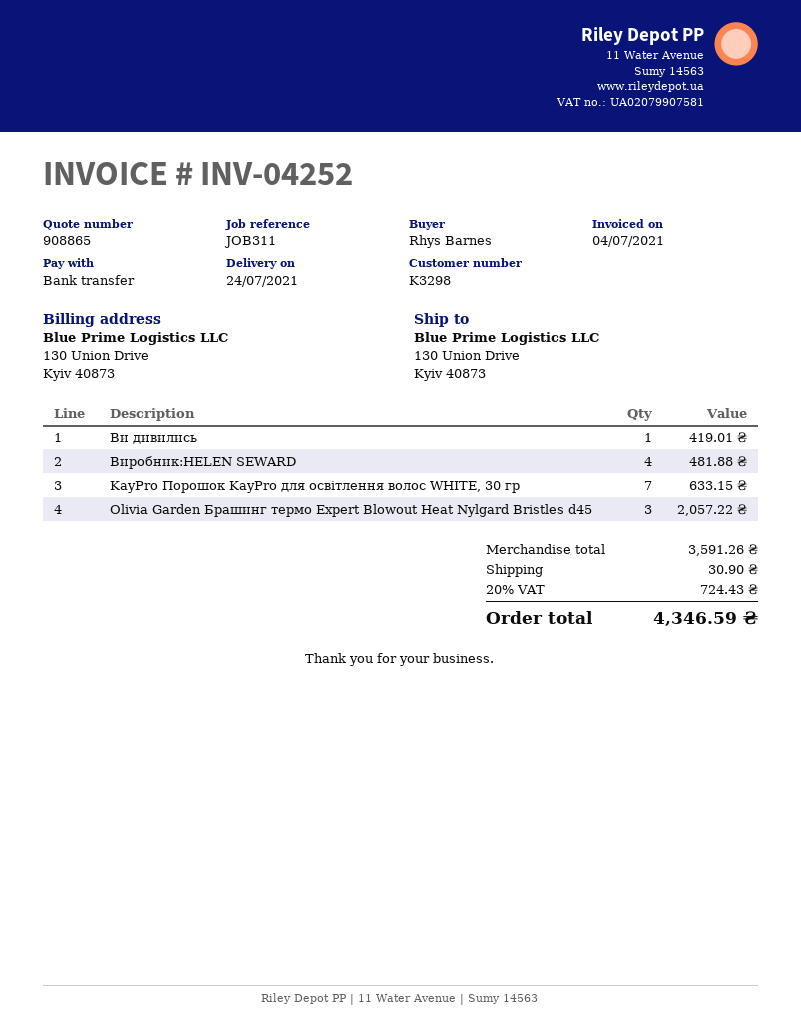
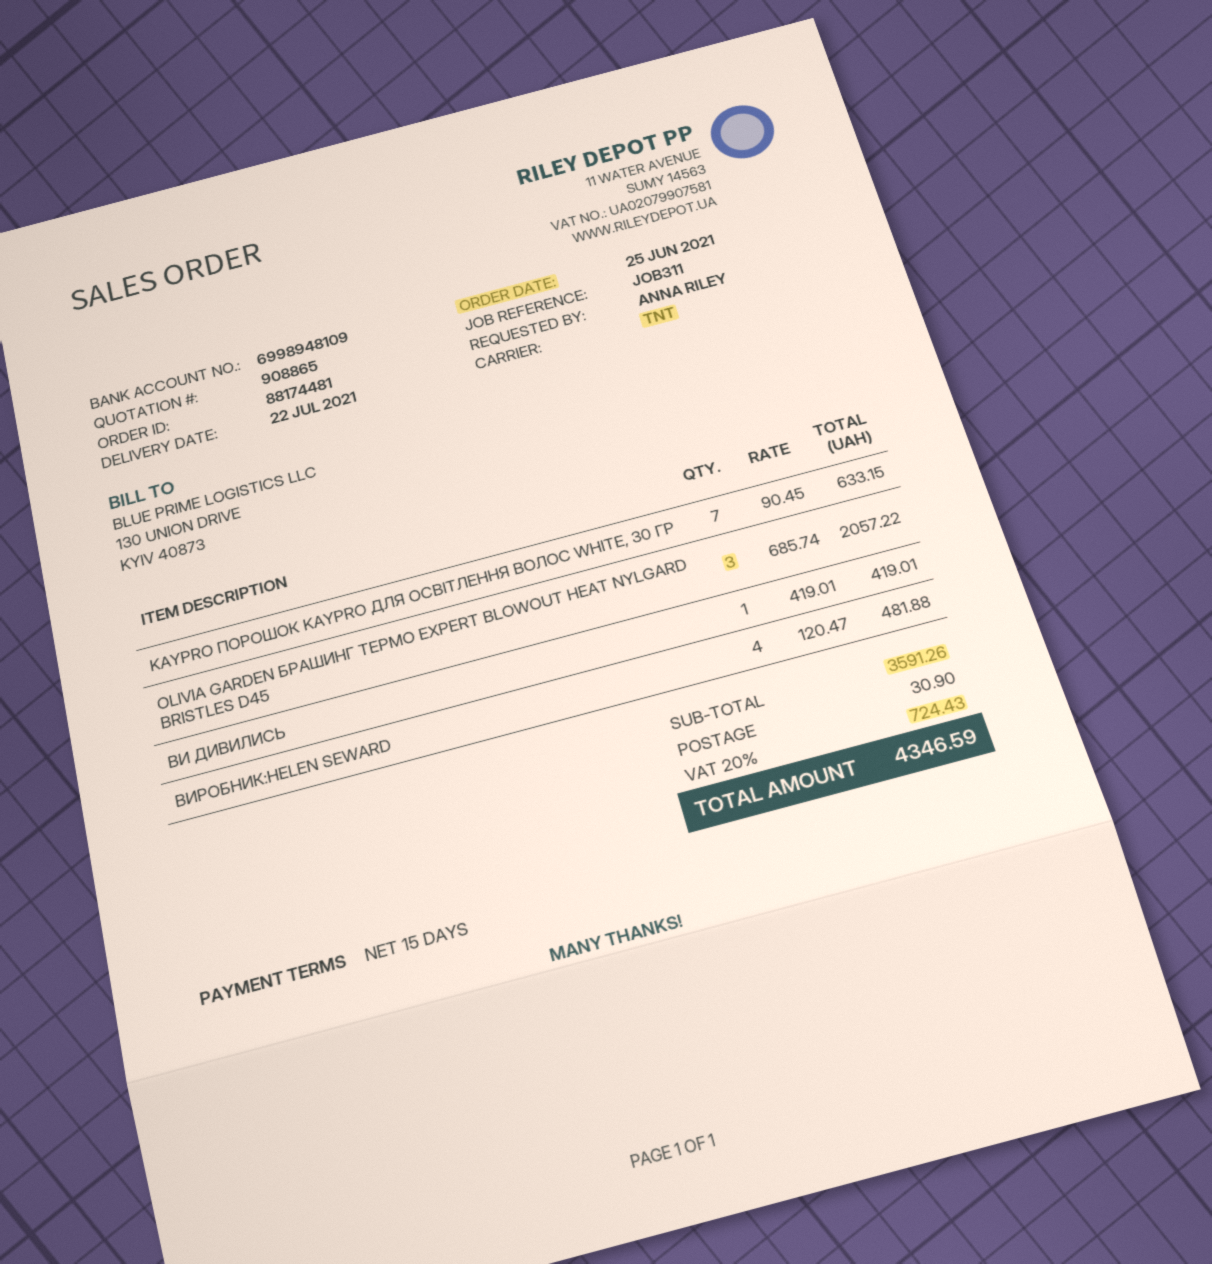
delivery date: 2021-07-24 -> 2021-07-22
ordered by: Rhys Barnes -> ANNA RILEY

